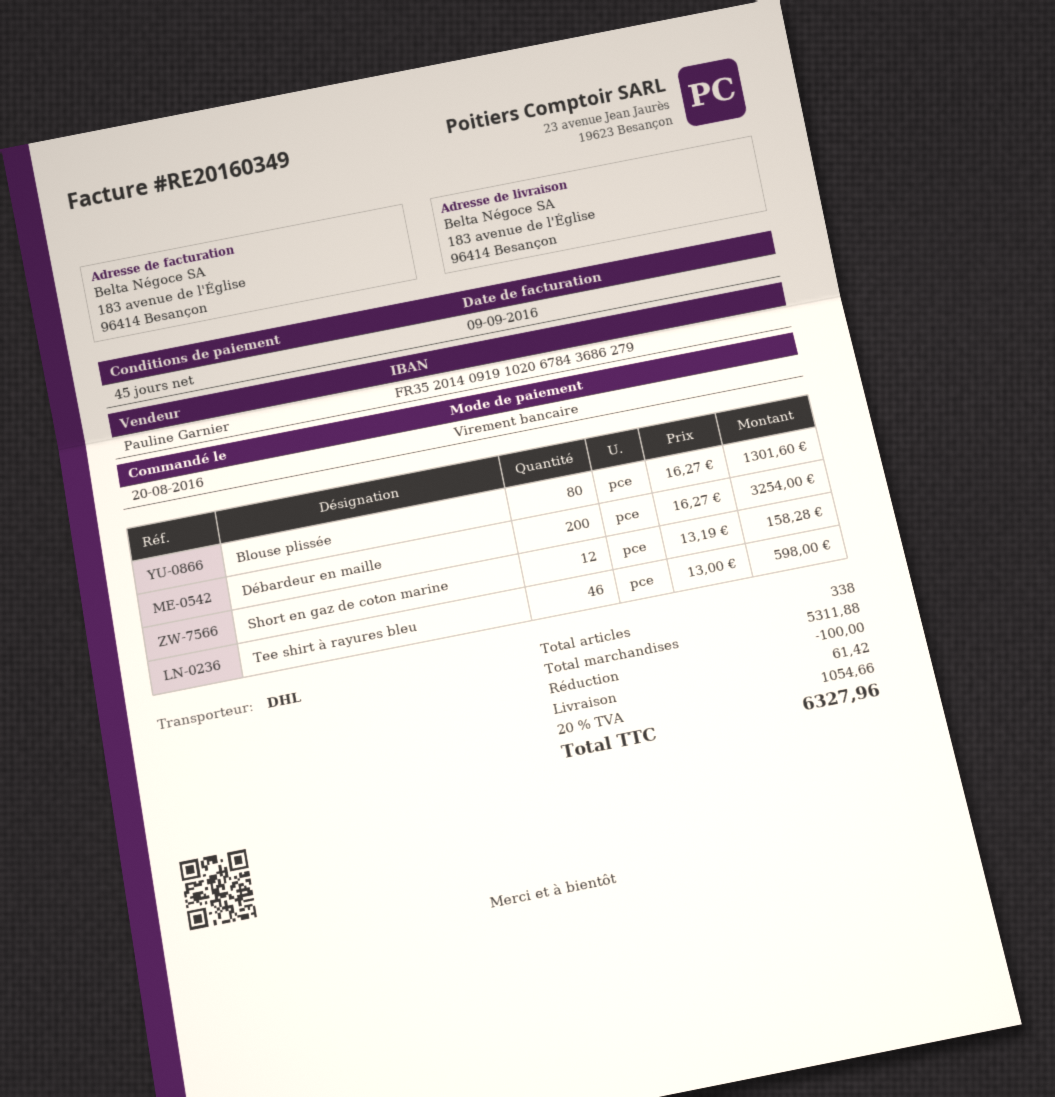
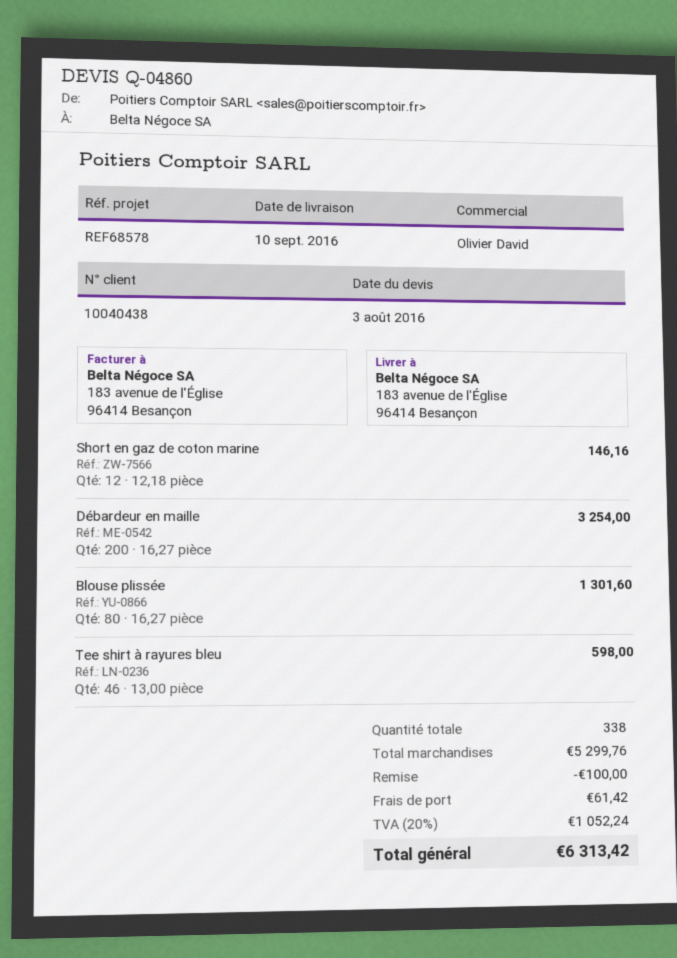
sales rep: Pauline Garnier -> Olivier David
Short en gaz de coton marine: 12 x 13.19 = 158.28 -> 12 x 12.18 = 146.16
subtotal: 5311.88 -> 5299.76
tax: 20% = 1054.66 -> 20% = 1052.24
total: 6327.96 -> 6313.42

